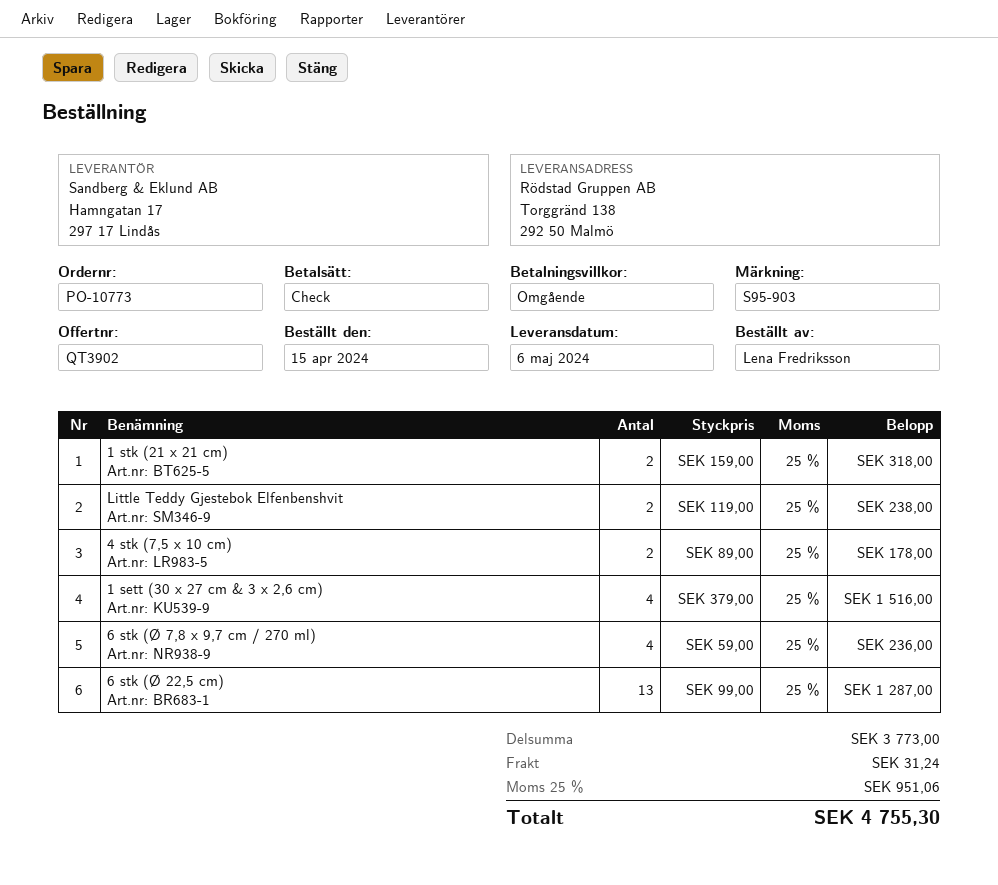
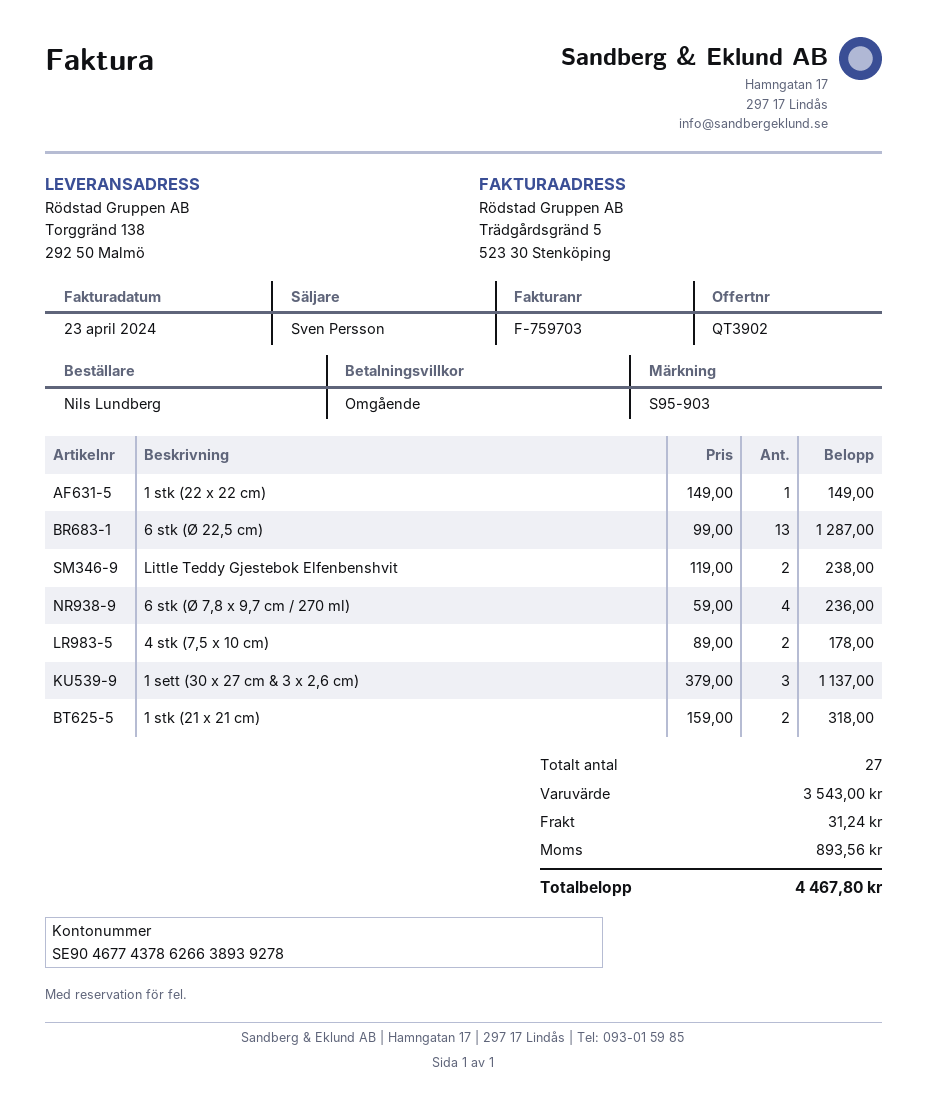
ordered by: Lena Fredriksson -> Nils Lundberg
1 sett (30 x 27 cm & 3 x 2,6 cm): 4 x 379.00 = 1516.00 -> 3 x 379.00 = 1137.00
1 stk (22 x 22 cm): none -> 1 x 149.00 = 149.00
subtotal: 3773.00 -> 3543.00
tax: 951.06 -> 893.56
total: 4755.30 -> 4467.80

